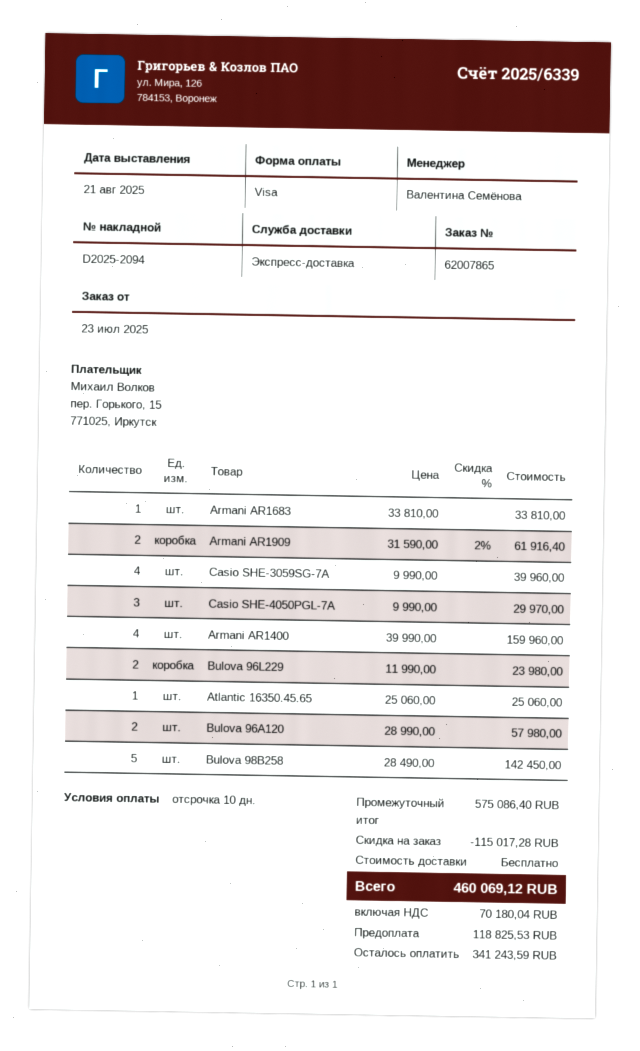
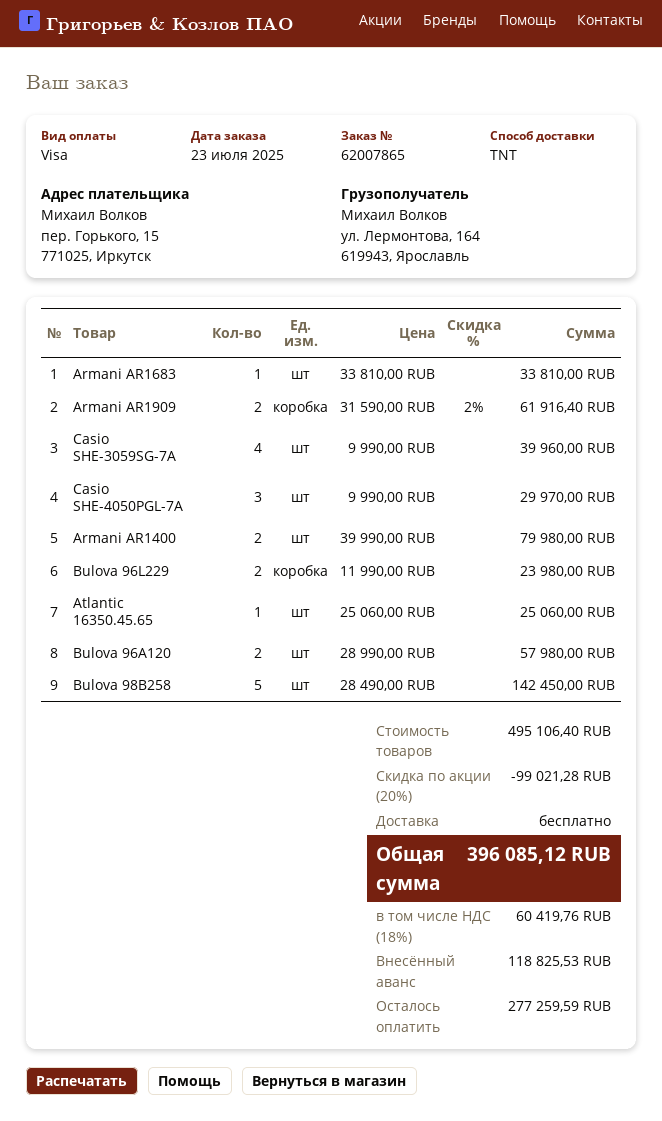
shipping method: express -> TNT
Armani AR1400: 4 x 39990.00 = 159960.00 -> 2 x 39990.00 = 79980.00
subtotal: 575086.40 -> 495106.40
discount: 115017.28 -> 99021.28
tax: 70180.04 -> 60419.76
total: 460069.12 -> 396085.12
balance: 341243.59 -> 277259.59

